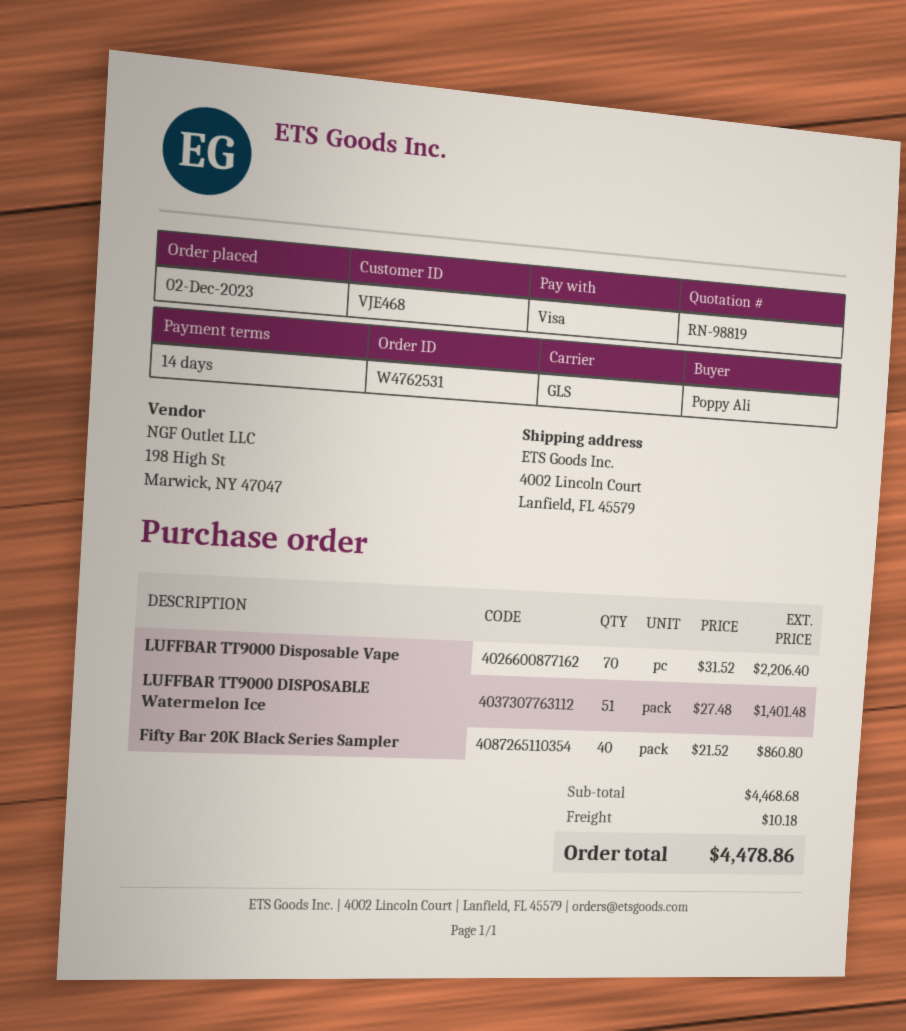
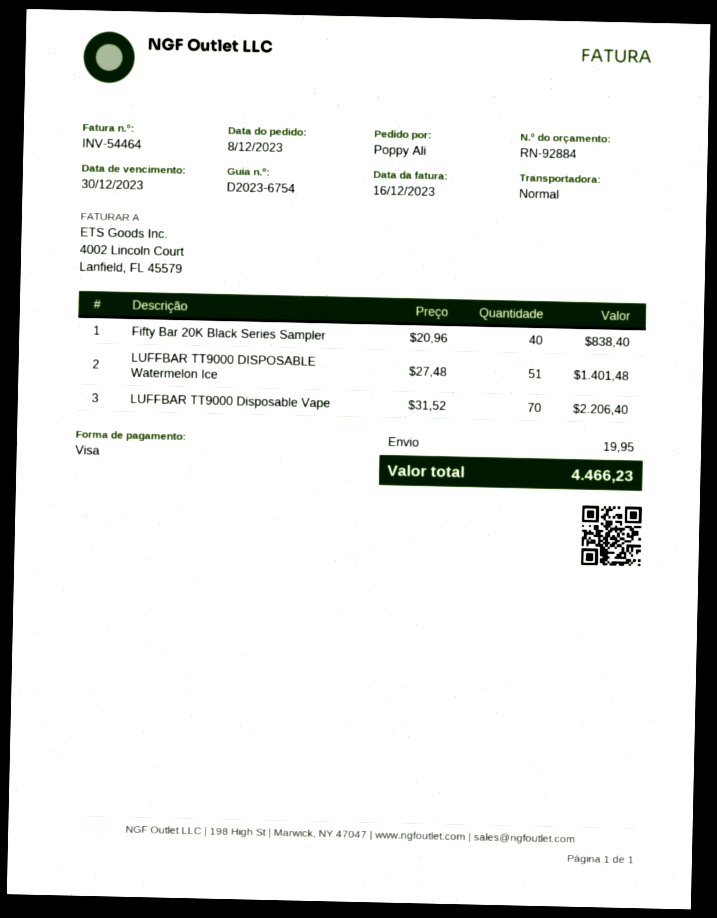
quote number: RN-98819 -> RN-92884
order date: 2023-12-02 -> 2023-12-08
shipping method: GLS -> standard
Fifty Bar 20K Black Series Sampler: 40 x 21.52 = 860.80 -> 40 x 20.96 = 838.40
shipping: 10.18 -> 19.95
total: 4478.86 -> 4466.23

